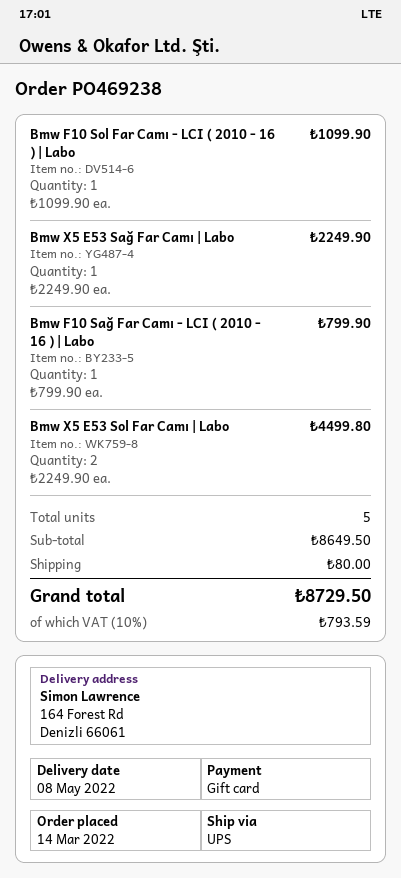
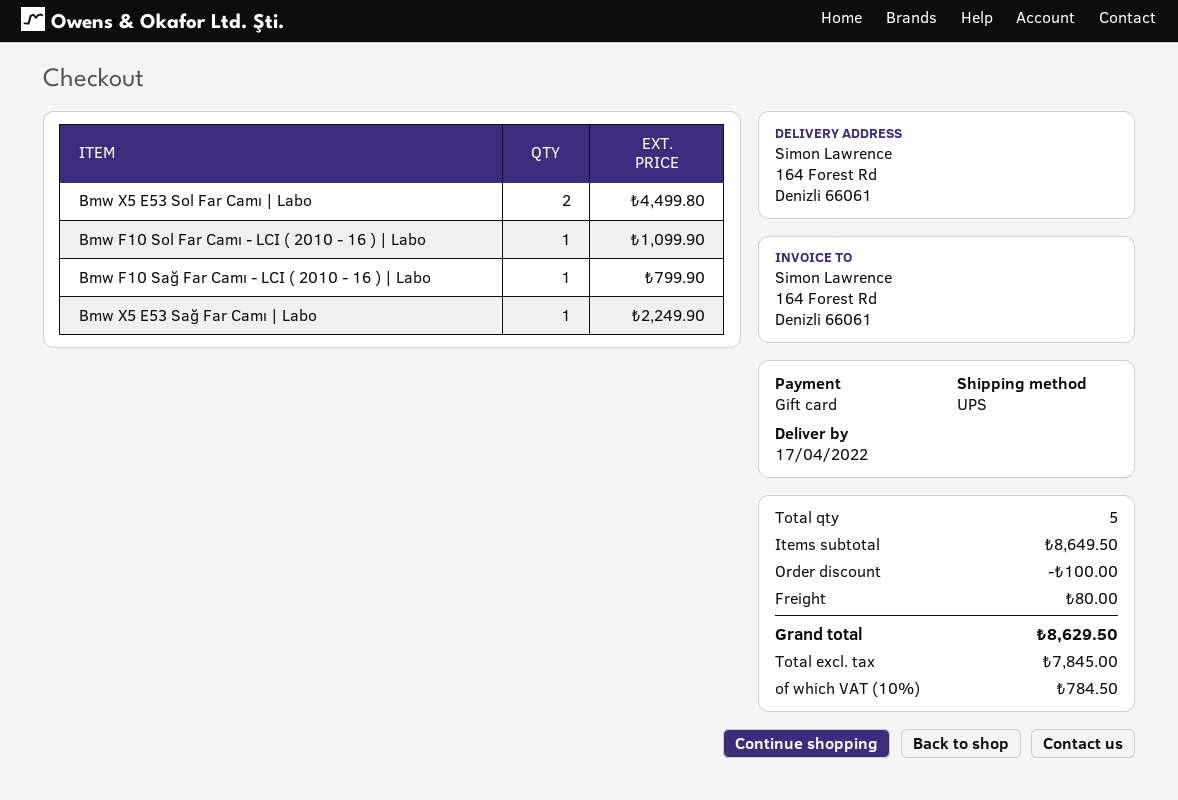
delivery date: 2022-05-08 -> 2022-04-17
discount: none -> 100.00
tax: 10% = 793.59 -> 10% = 784.50
total: 8729.50 -> 8629.50

